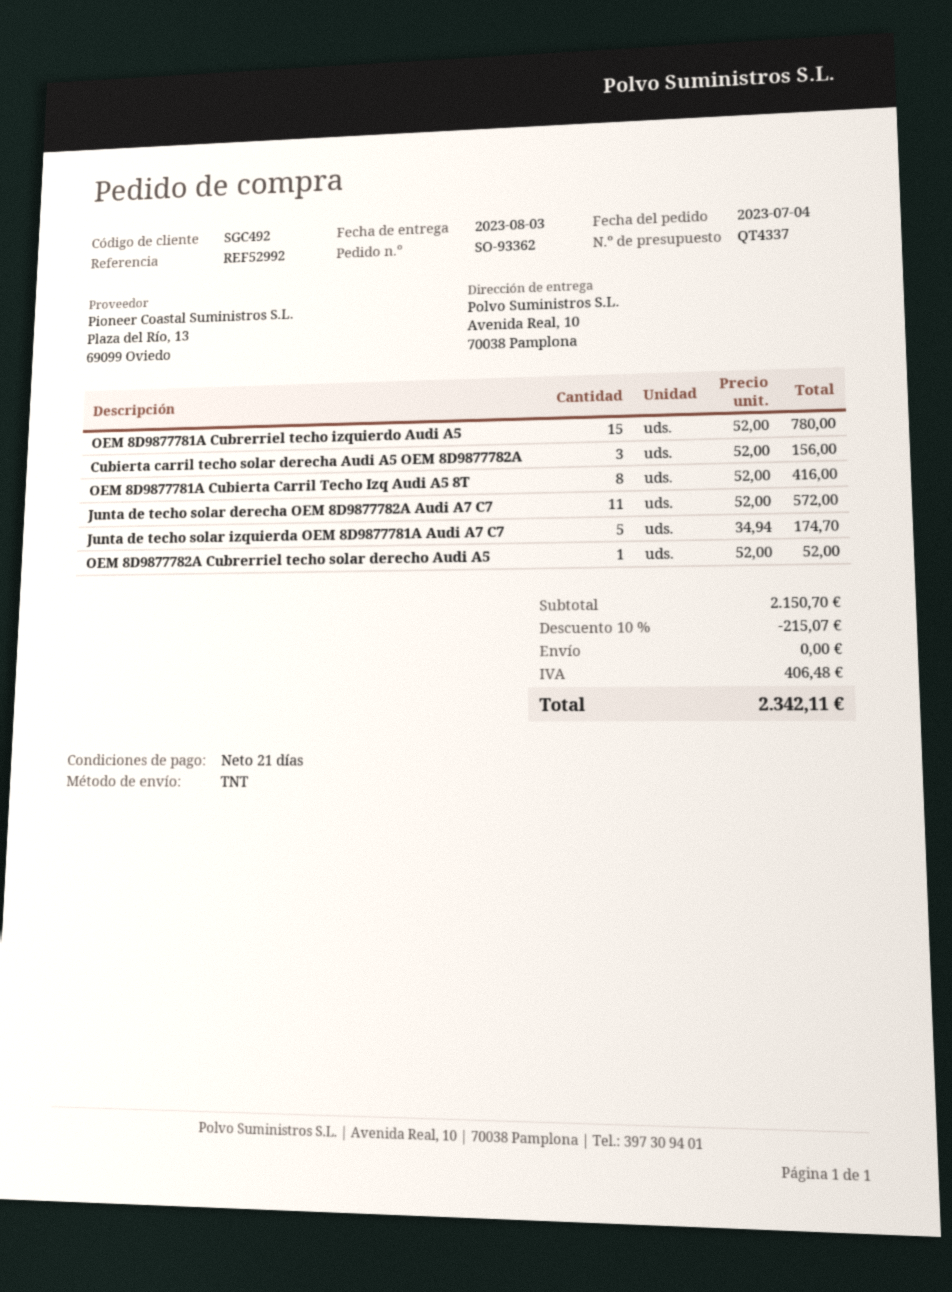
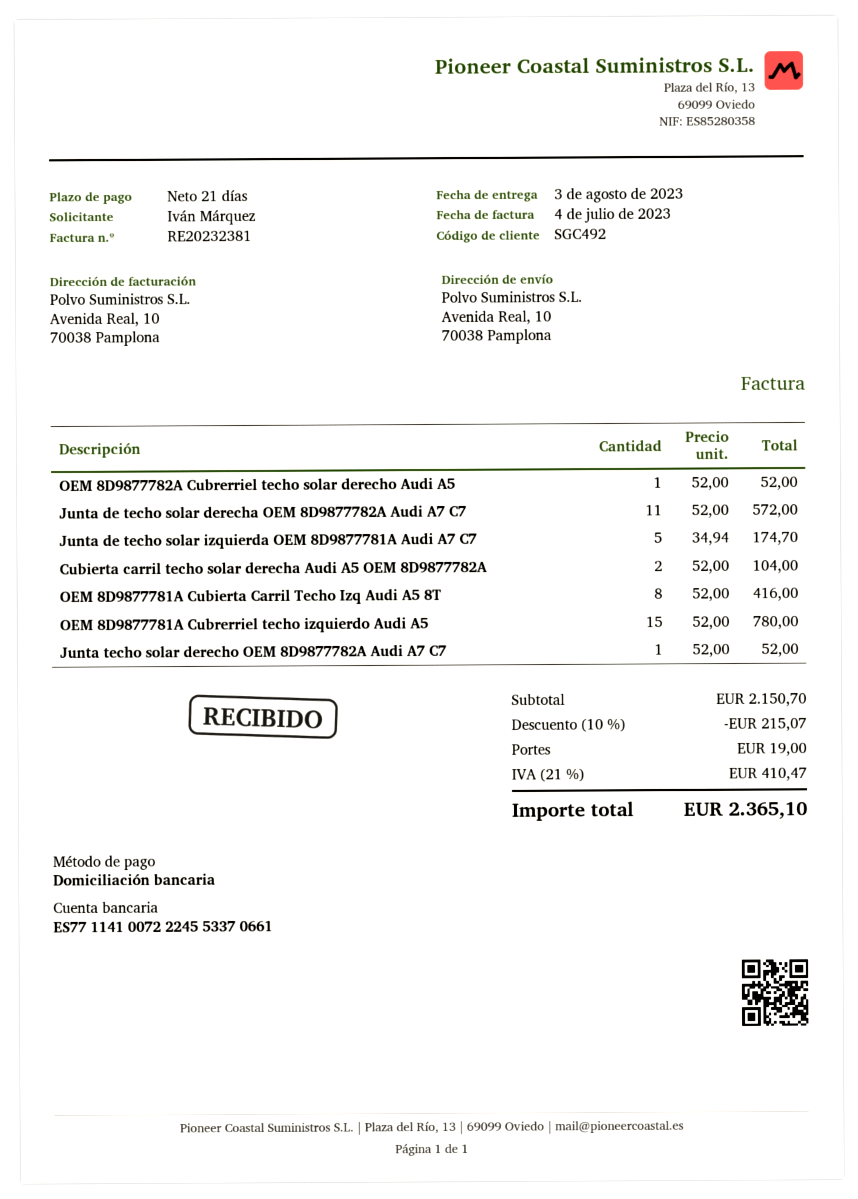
Cubierta carril techo solar derecha Audi A5 OEM 8D9877782A: 3 x 52.00 = 156.00 -> 2 x 52.00 = 104.00
Junta techo solar derecho OEM 8D9877782A Audi A7 C7: none -> 1 x 52.00 = 52.00
shipping: 0.00 -> 19.00
tax: 406.48 -> 410.47
total: 2342.11 -> 2365.10

